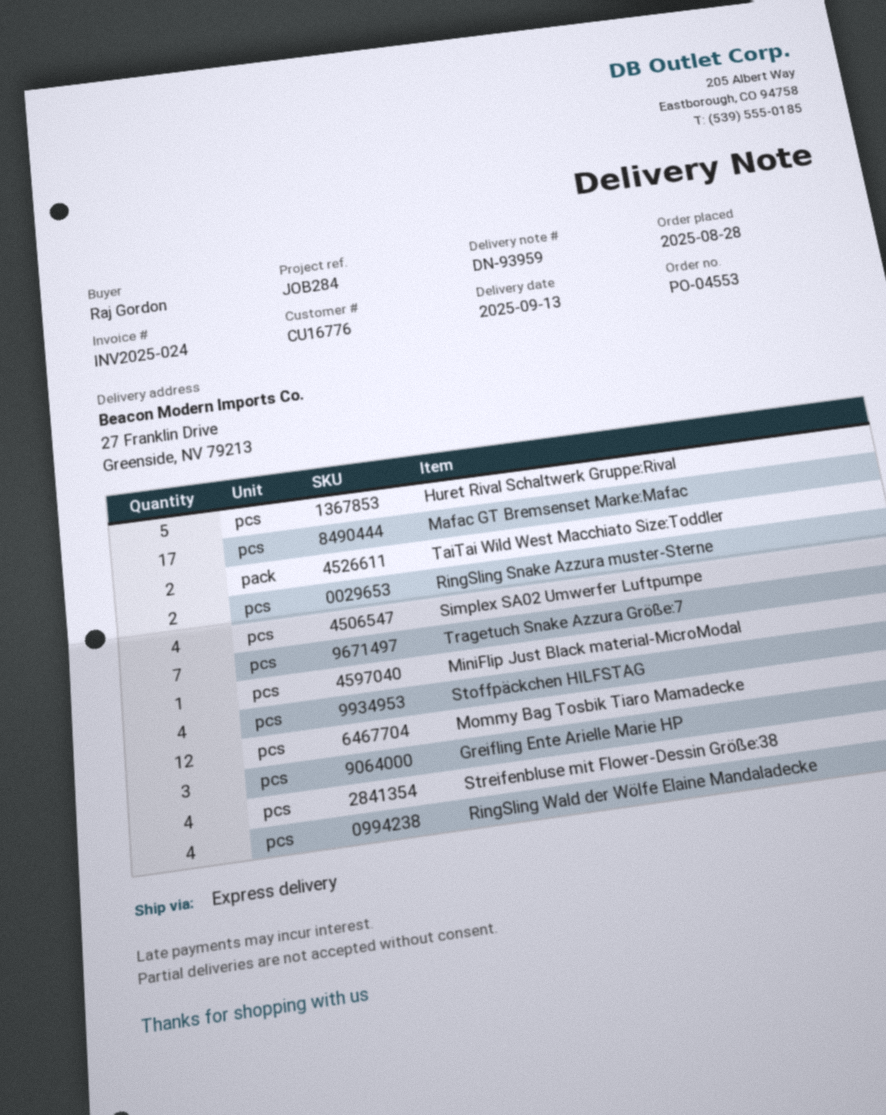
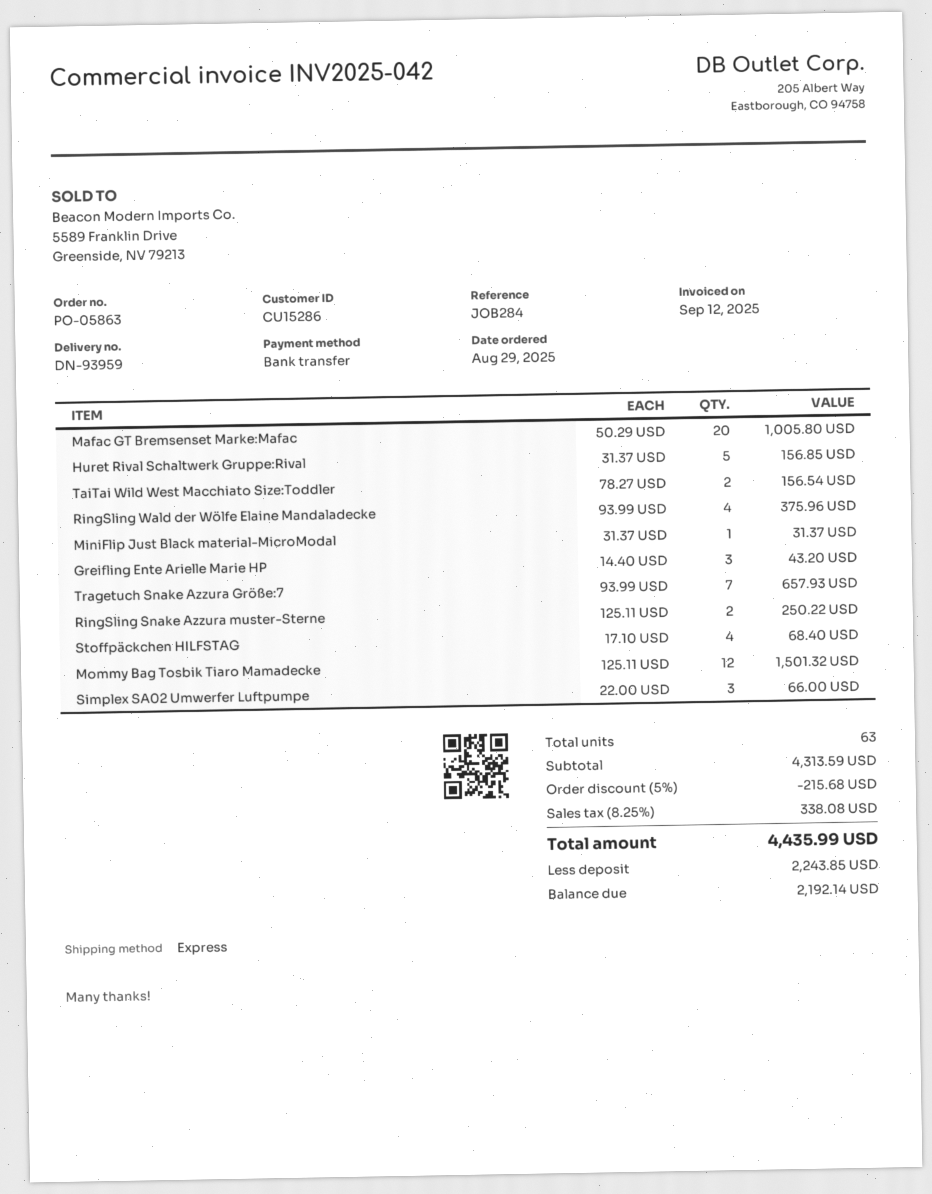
order number: PO-04553 -> PO-05863
order date: 2025-08-28 -> 2025-08-29
invoice number: INV2025-024 -> INV2025-042
customer number: CU16776 -> CU15286
Mafac GT Bremsenset Marke:Mafac: 17 -> 20
Simplex SA02 Umwerfer Luftpumpe: 4 -> 3
Streifenbluse mit Flower-Dessin Größe:38: 4 -> none

